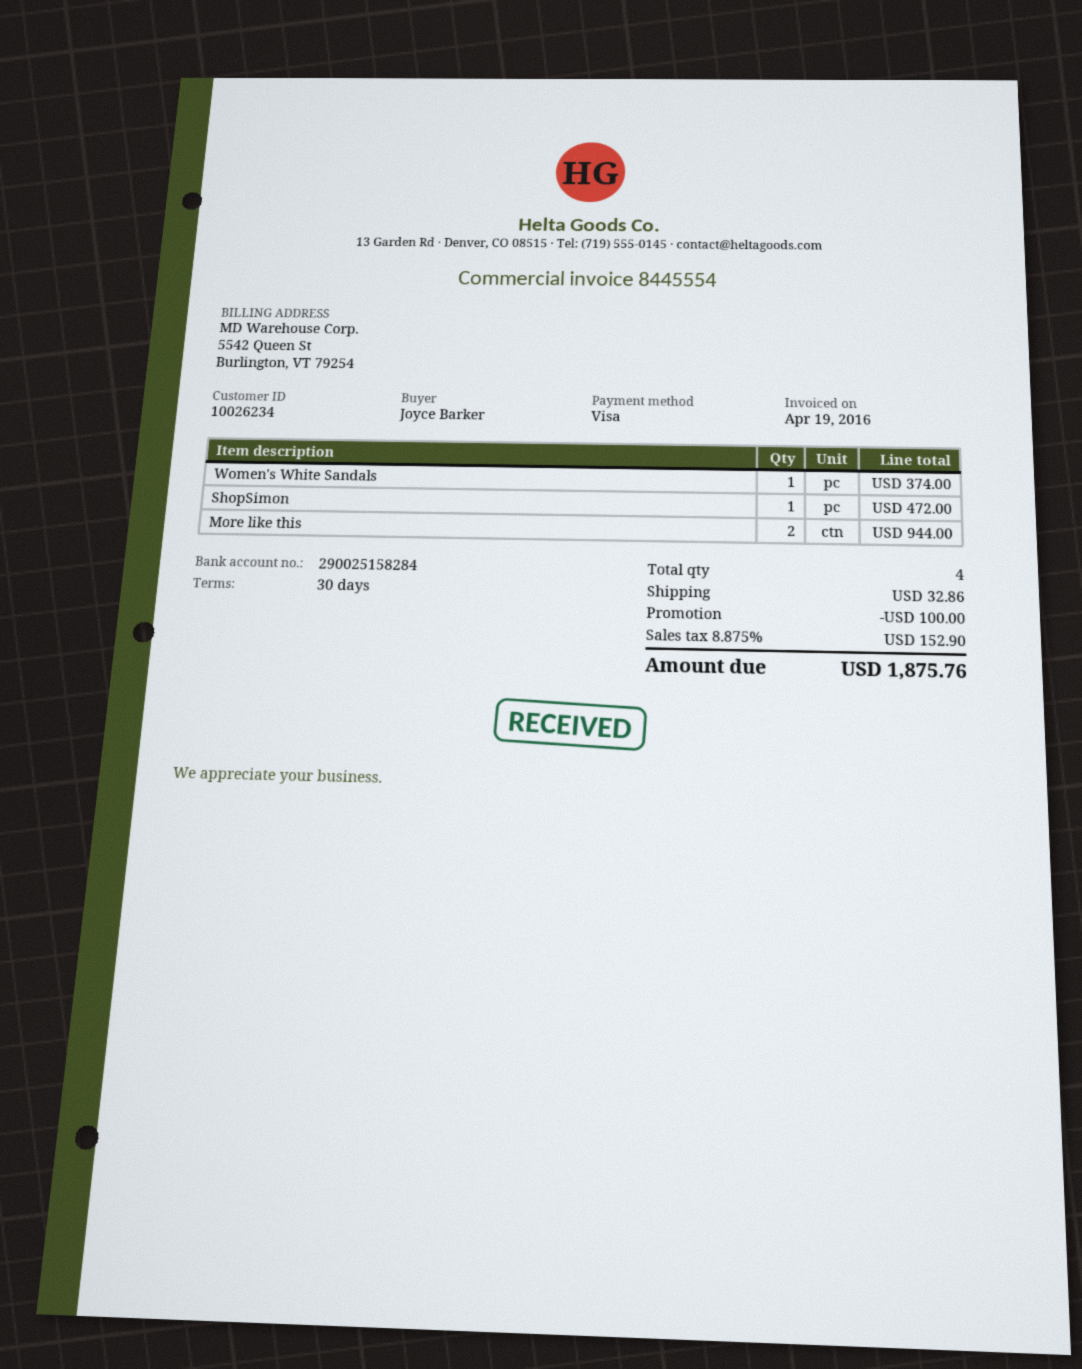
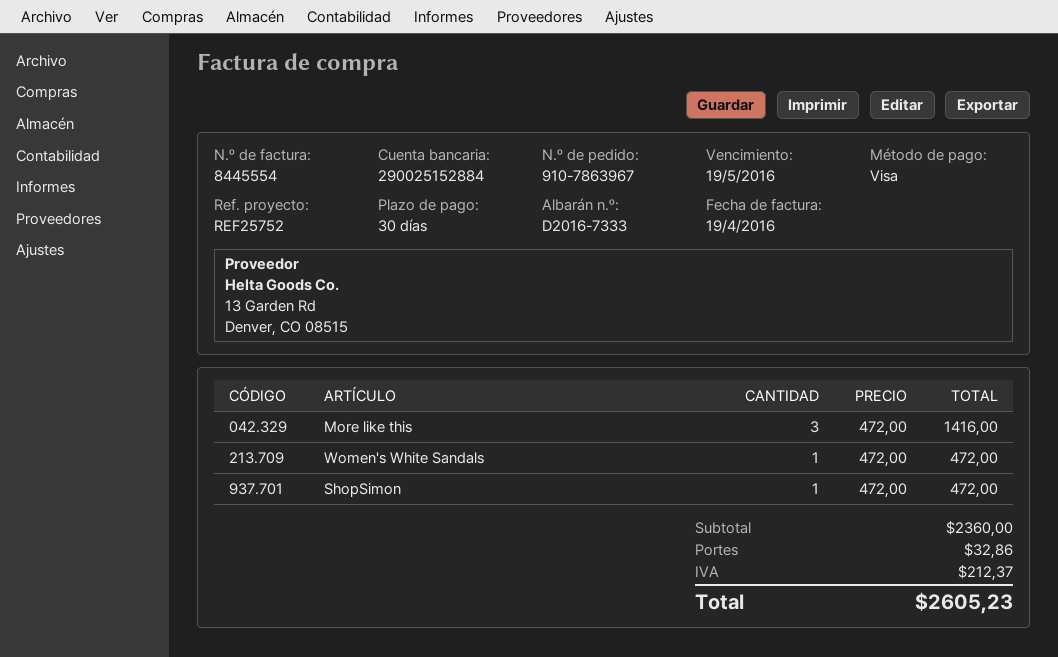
bank account: 290025158284 -> 290025152884
Women's White Sandals: 1 for 374.00 -> 1 for 472.00
More like this: 2 for 944.00 -> 3 for 1416.00
discount: 100.00 -> none
tax: 152.90 -> 212.37
total: 1875.76 -> 2605.23

